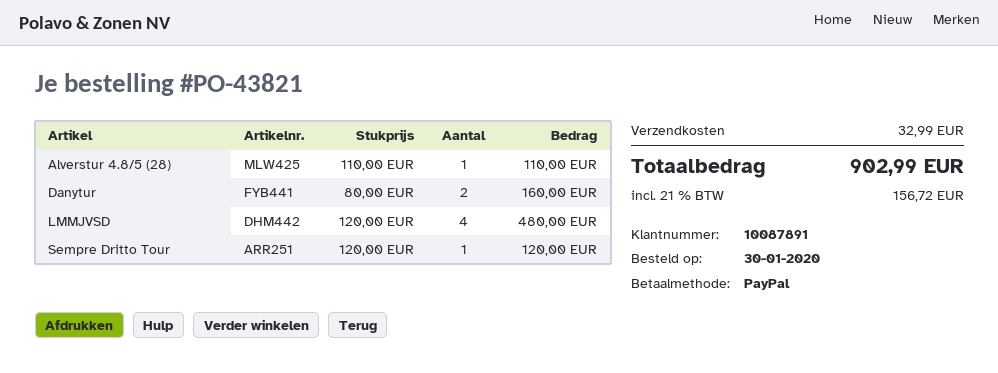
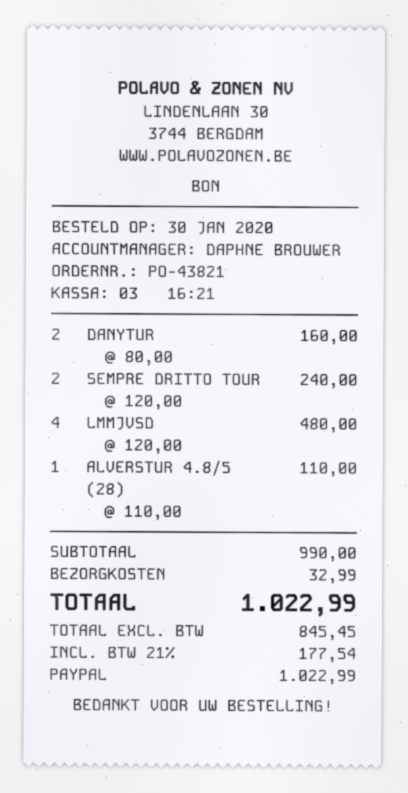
Sempre Dritto Tour: 1 x 120.00 = 120.00 -> 2 x 120.00 = 240.00
tax: 21% = 156.72 -> 21% = 177.54
total: 902.99 -> 1022.99

